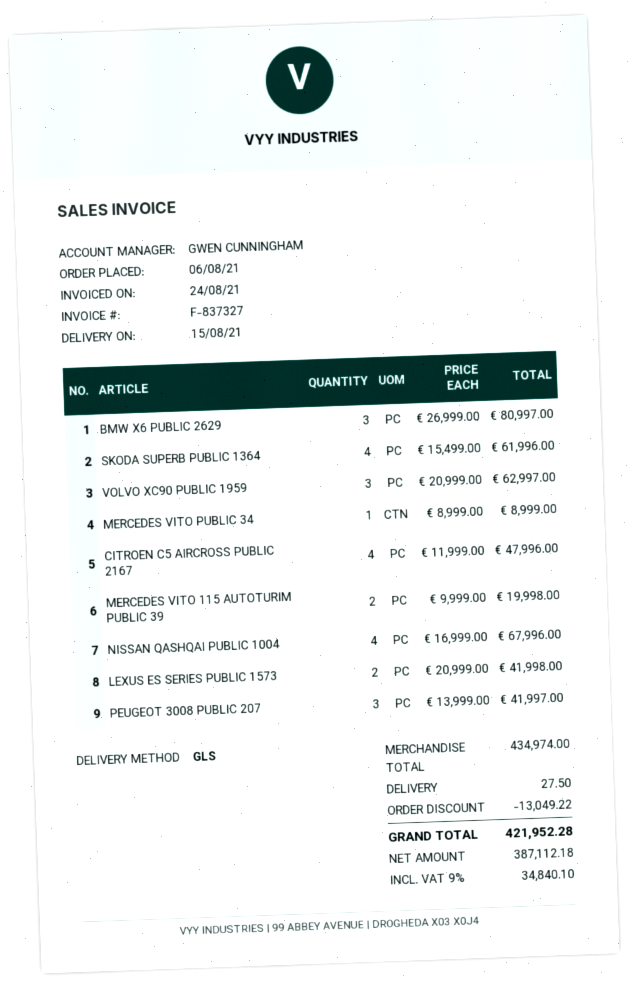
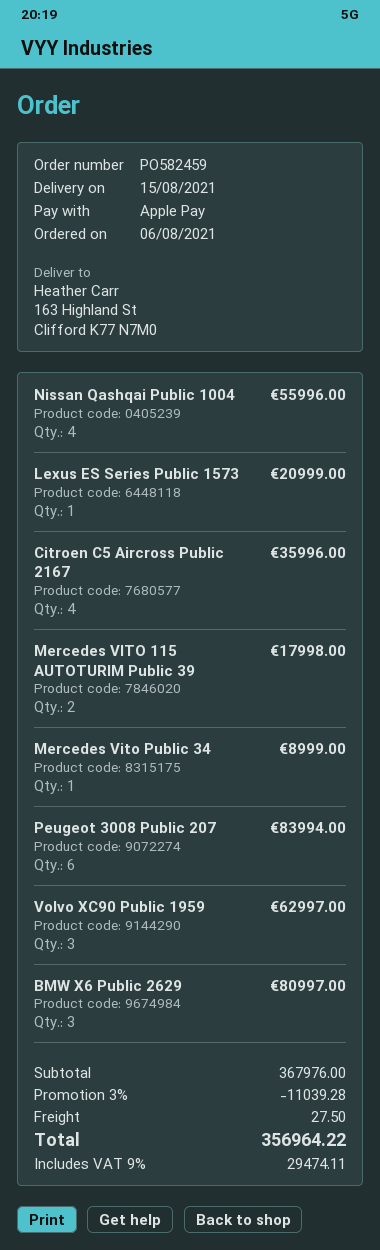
SKODA SUPERB PUBLIC 1364: 4 for 61996.00 -> none
CITROEN C5 AIRCROSS PUBLIC 2167: 4 for 47996.00 -> 4 for 35996.00
MERCEDES VITO 115 AUTOTURIM PUBLIC 39: 2 for 19998.00 -> 2 for 17998.00
NISSAN QASHQAI PUBLIC 1004: 4 for 67996.00 -> 4 for 55996.00
LEXUS ES SERIES PUBLIC 1573: 2 for 41998.00 -> 1 for 20999.00
PEUGEOT 3008 PUBLIC 207: 3 for 41997.00 -> 6 for 83994.00
subtotal: 434974.00 -> 367976.00
discount: 13049.22 -> 11039.28
tax: 9% = 34840.10 -> 9% = 29474.11
total: 421952.28 -> 356964.22

